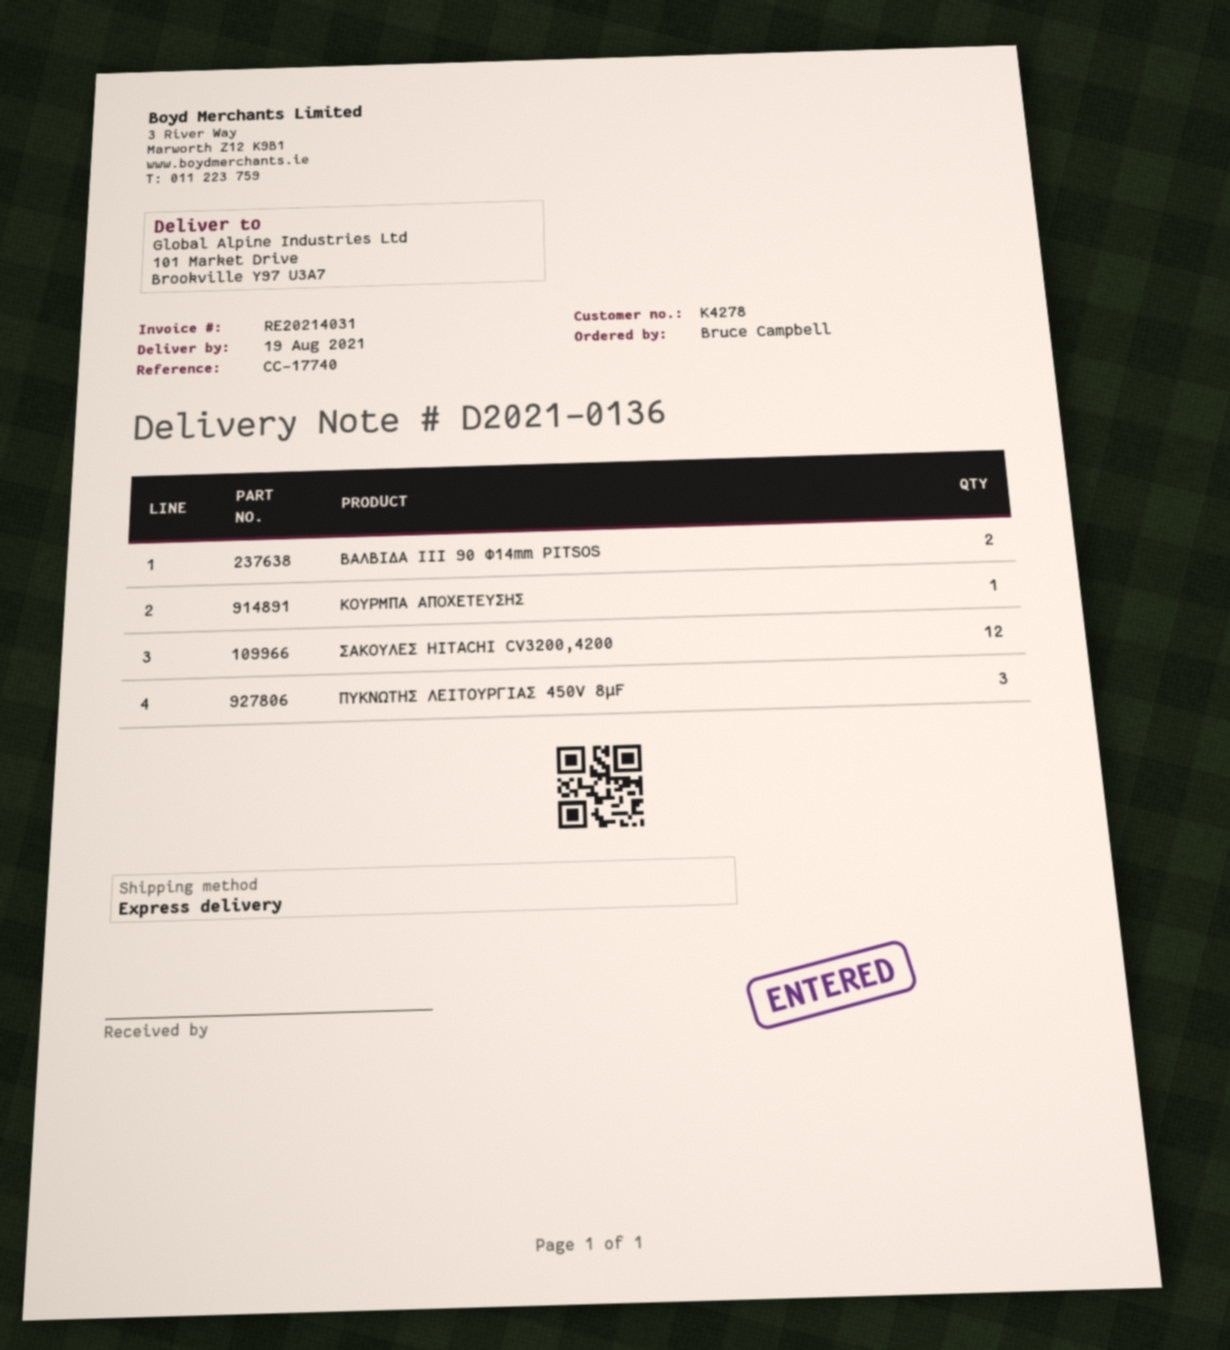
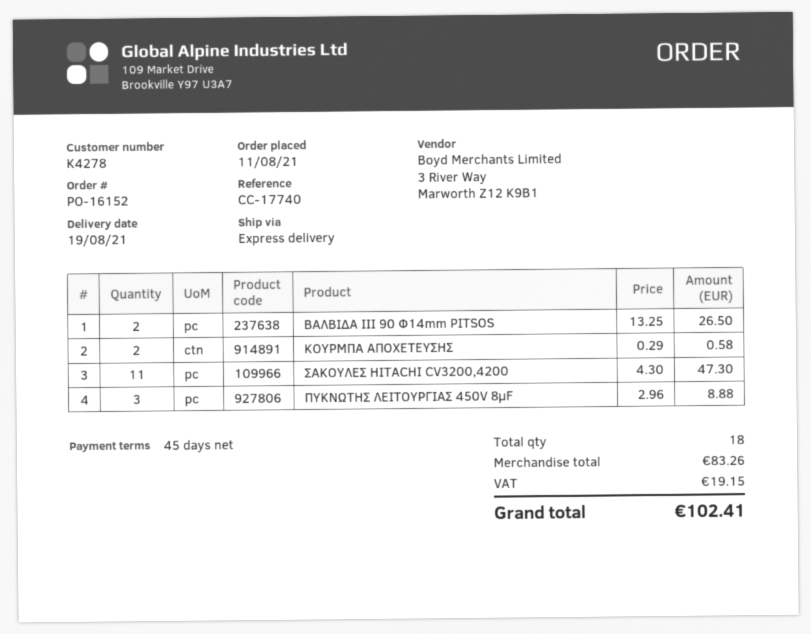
ΚΟΥΡΜΠΑ ΑΠΟΧΕΤΕΥΣΗΣ: 1 -> 2
ΣΑΚΟΥΛΕΣ HITACHI CV3200,4200: 12 -> 11

